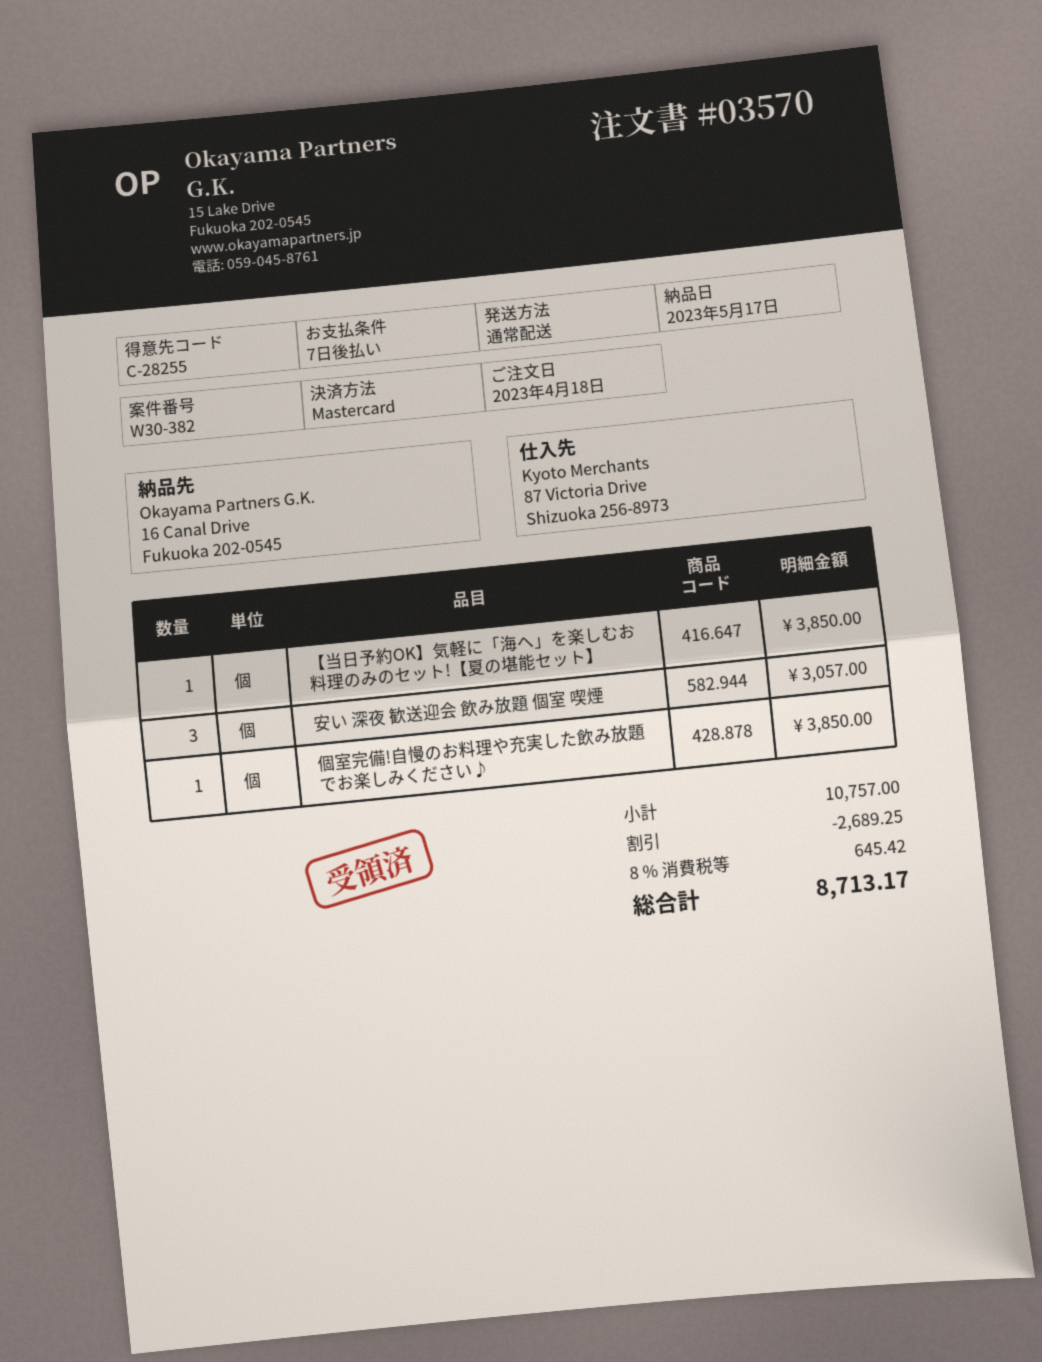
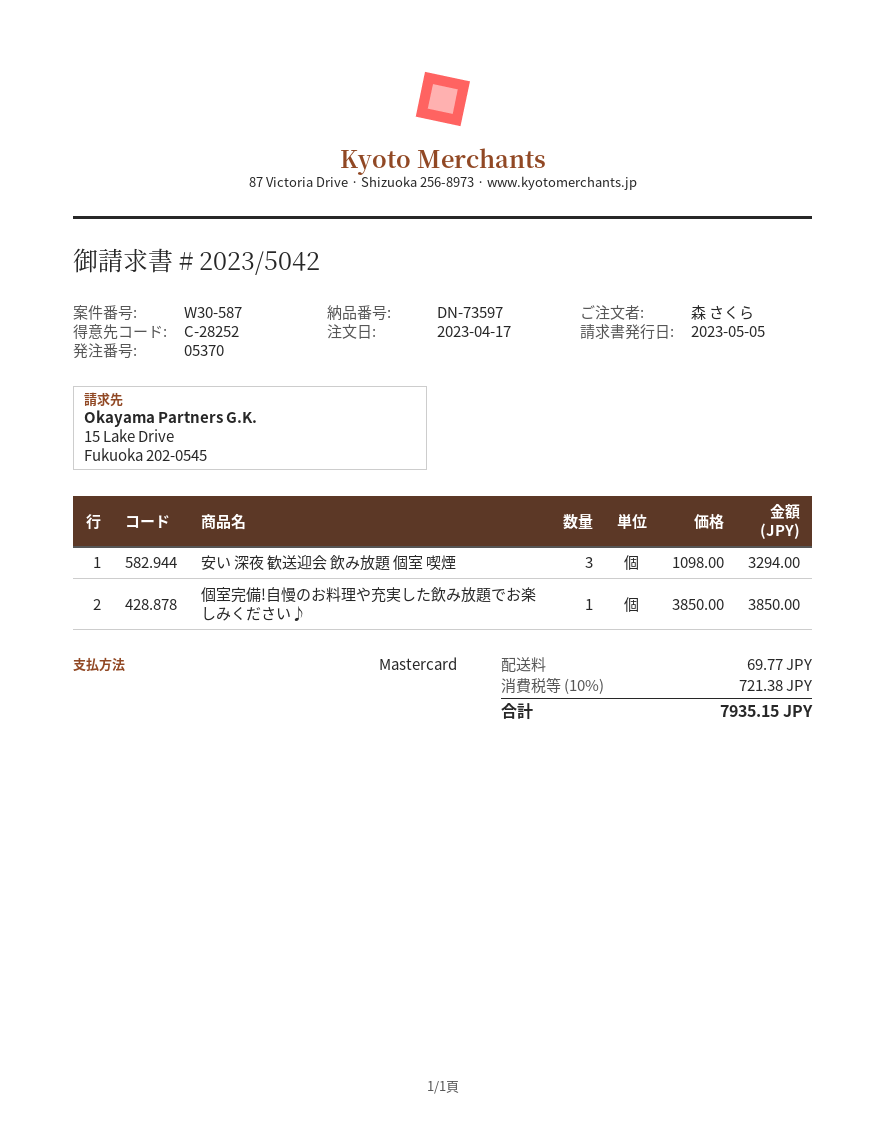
order number: 03570 -> 05370
order date: 2023-04-18 -> 2023-04-17
customer number: C-28255 -> C-28252
reference: W30-382 -> W30-587
【当日予約OK】気軽に「海へ」を楽しむお料理のみのセット!【夏の堪能セット】: 1 for 3850.00 -> none
安い 深夜 歓送迎会 飲み放題 個室 喫煙: 3 for 3057.00 -> 3 for 3294.00
discount: 2689.25 -> none
shipping: none -> 69.77
tax: 8% = 645.42 -> 10% = 721.38
total: 8713.17 -> 7935.15

